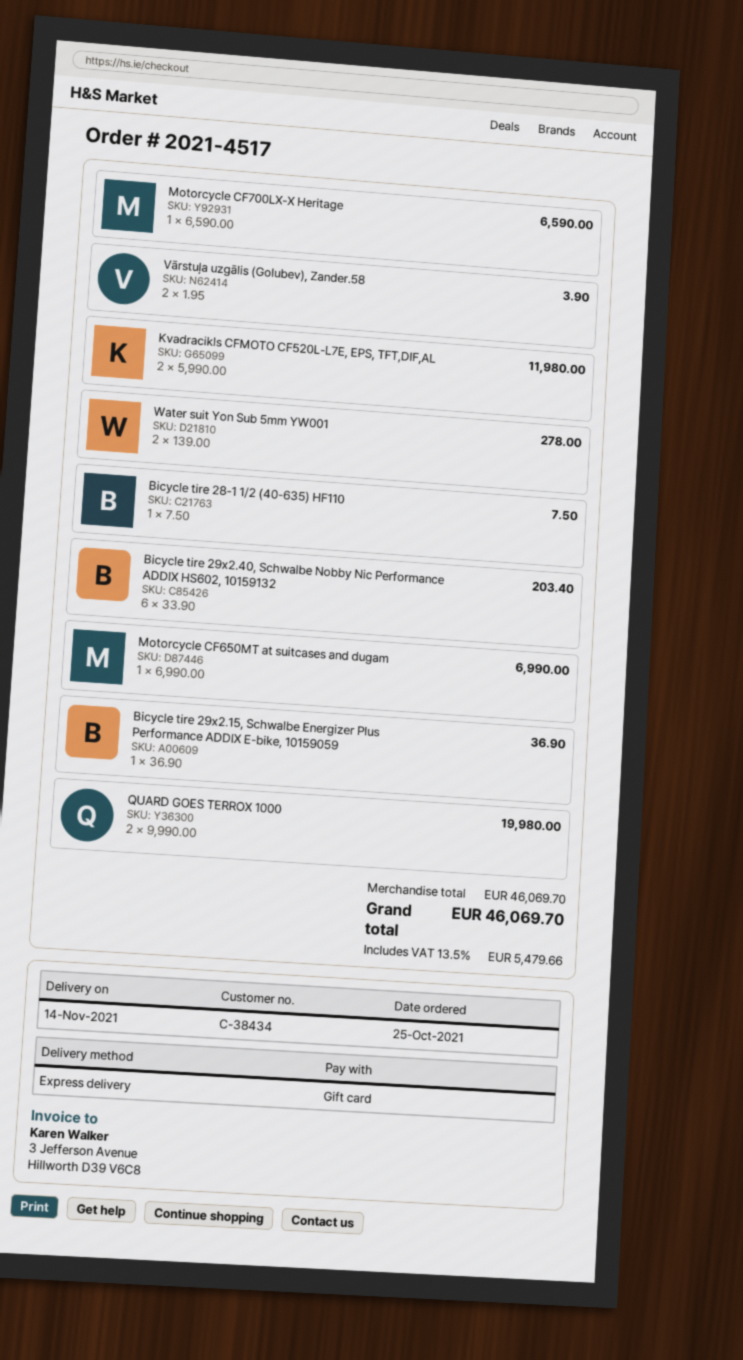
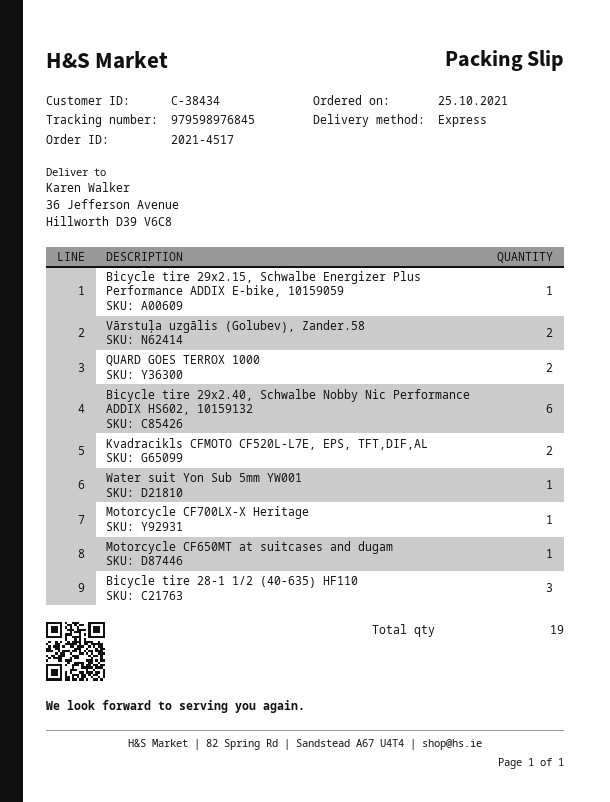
Water suit Yon Sub 5mm YW001: 2 -> 1
Bicycle tire 28-1 1/2 (40-635) HF110: 1 -> 3

